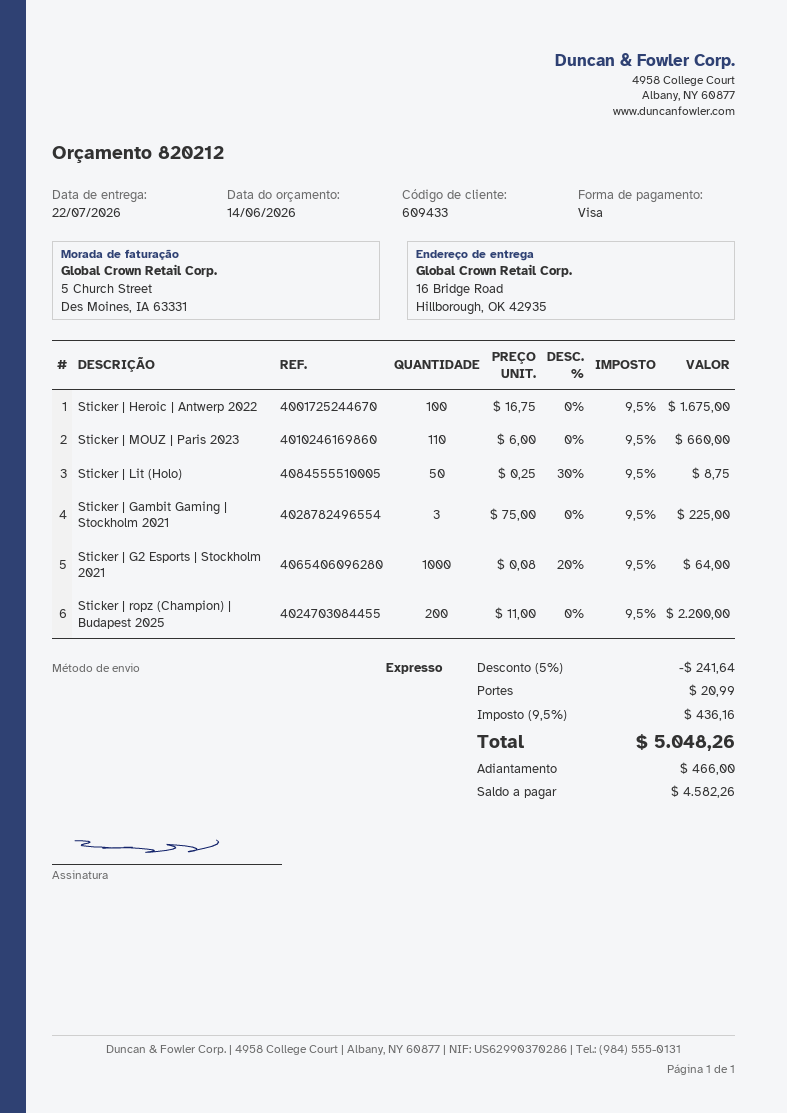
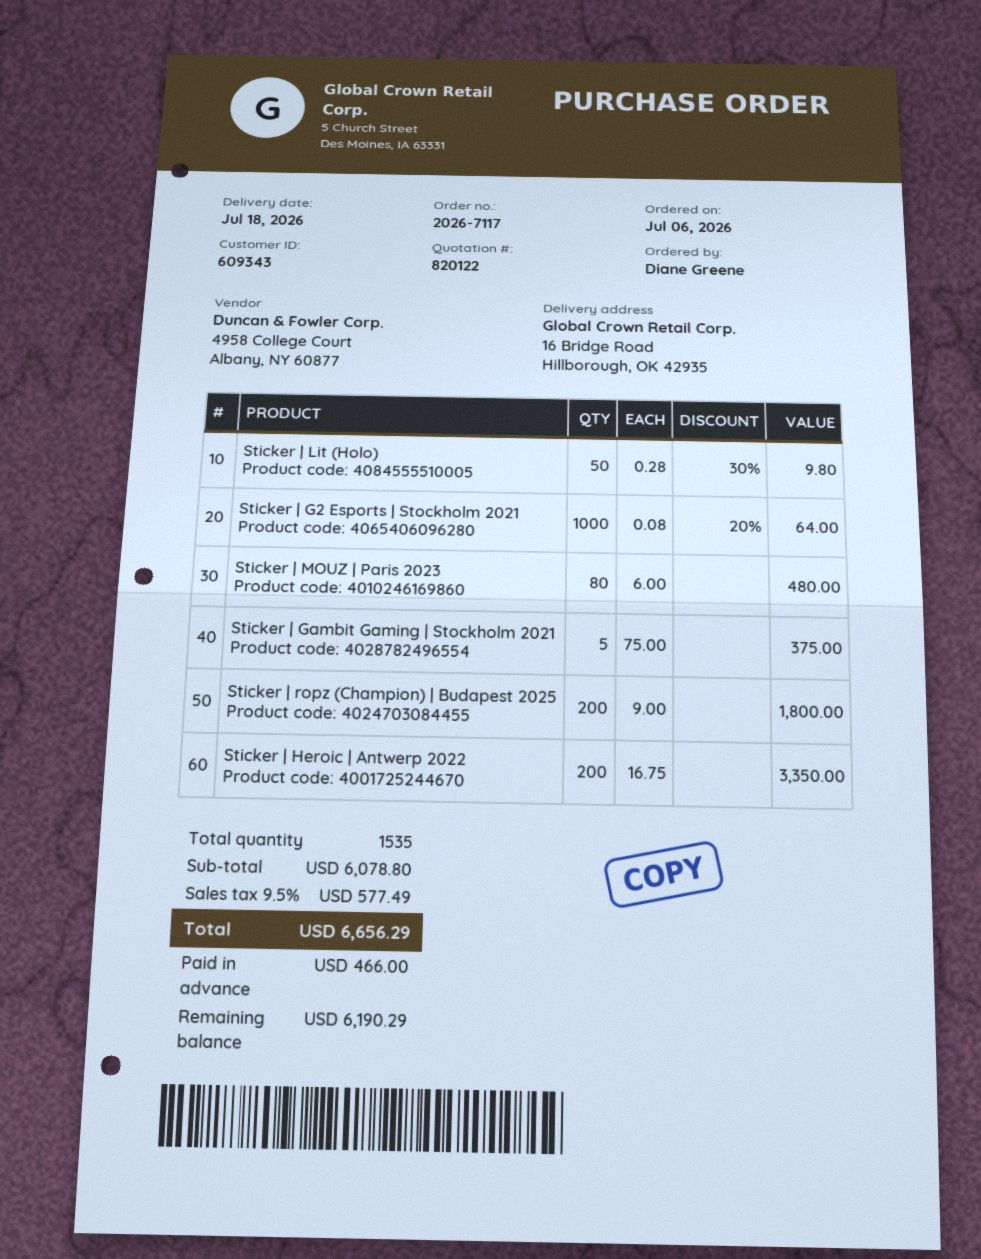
quote number: 820212 -> 820122
delivery date: 2026-07-22 -> 2026-07-18
customer number: 609433 -> 609343
Sticker | Heroic | Antwerp 2022: 100 x 16.75 = 1675.00 -> 200 x 16.75 = 3350.00
Sticker | MOUZ | Paris 2023: 110 x 6.00 = 660.00 -> 80 x 6.00 = 480.00
Sticker | Lit (Holo): 50 x 0.25 - 30% = 8.75 -> 50 x 0.28 - 30% = 9.80
Sticker | Gambit Gaming | Stockholm 2021: 3 x 75.00 = 225.00 -> 5 x 75.00 = 375.00
Sticker | ropz (Champion) | Budapest 2025: 200 x 11.00 = 2200.00 -> 200 x 9.00 = 1800.00
discount: 5% = 241.64 -> none
shipping: 20.99 -> none
tax: 9.5% = 436.16 -> 9.5% = 577.49
total: 5048.26 -> 6656.29
balance: 4582.26 -> 6190.29

